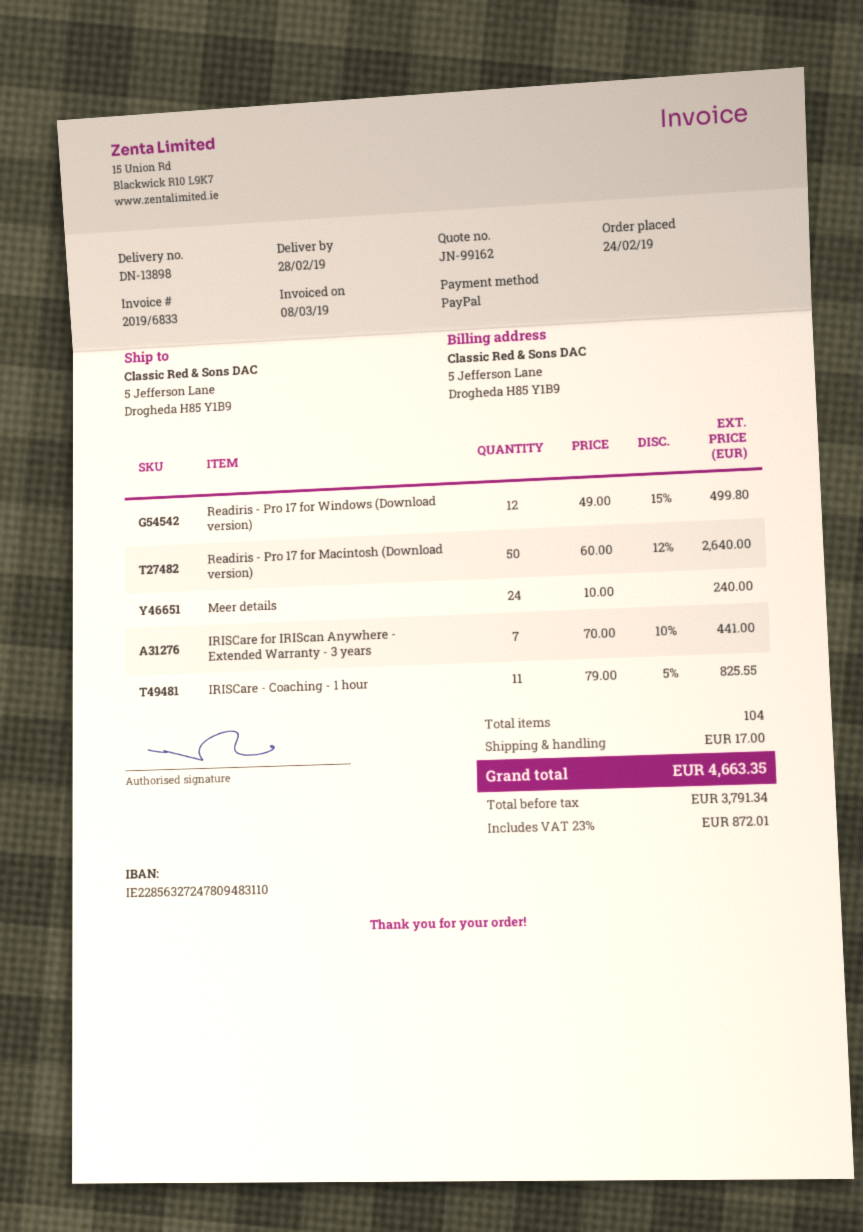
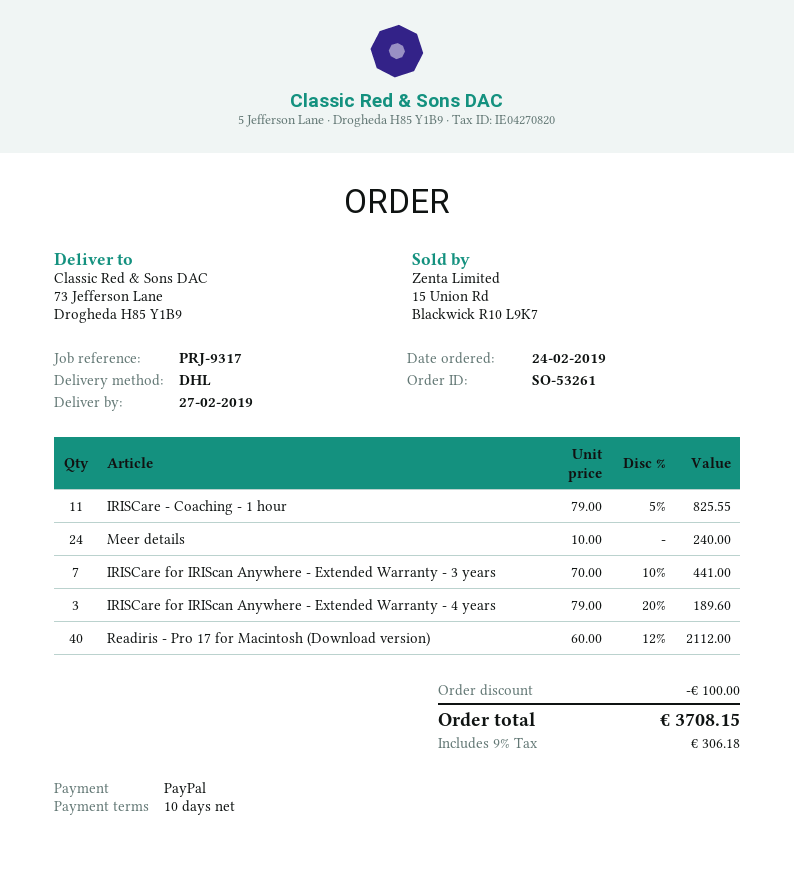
delivery date: 2019-02-28 -> 2019-02-27
ship to: 5 Jefferson Lane, Drogheda H85 Y1B9 -> 73 Jefferson Lane, Drogheda H85 Y1B9
Readiris - Pro 17 for Windows (Download version): 12 x 49.00 - 15% = 499.80 -> none
Readiris - Pro 17 for Macintosh (Download version): 50 x 60.00 - 12% = 2640.00 -> 40 x 60.00 - 12% = 2112.00
IRISCare for IRIScan Anywhere - Extended Warranty - 4 years: none -> 3 x 79.00 - 20% = 189.60
discount: none -> 100.00
shipping: 17.00 -> none
tax: 23% = 872.01 -> 9% = 306.18
total: 4663.35 -> 3708.15

